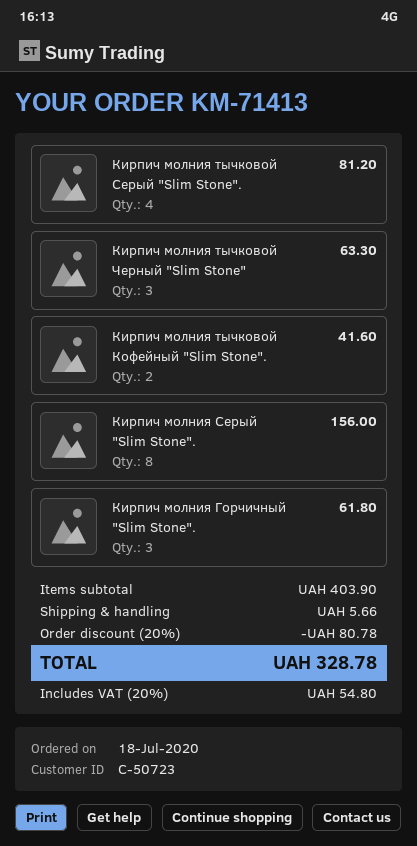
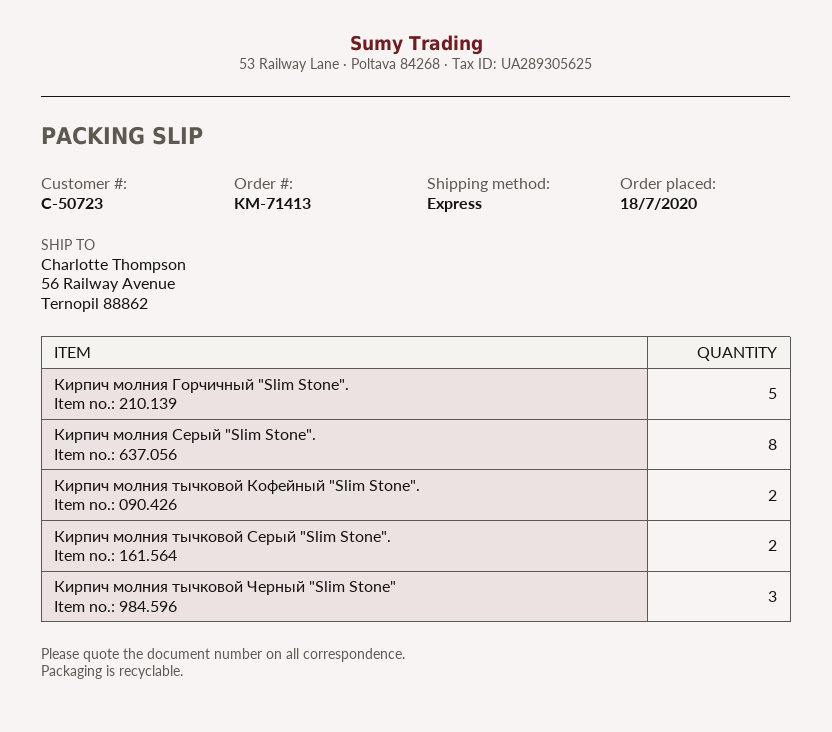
Кирпич молния тычковой Серый "Slim Stone".: 4 -> 2
Кирпич молния Горчичный "Slim Stone".: 3 -> 5

